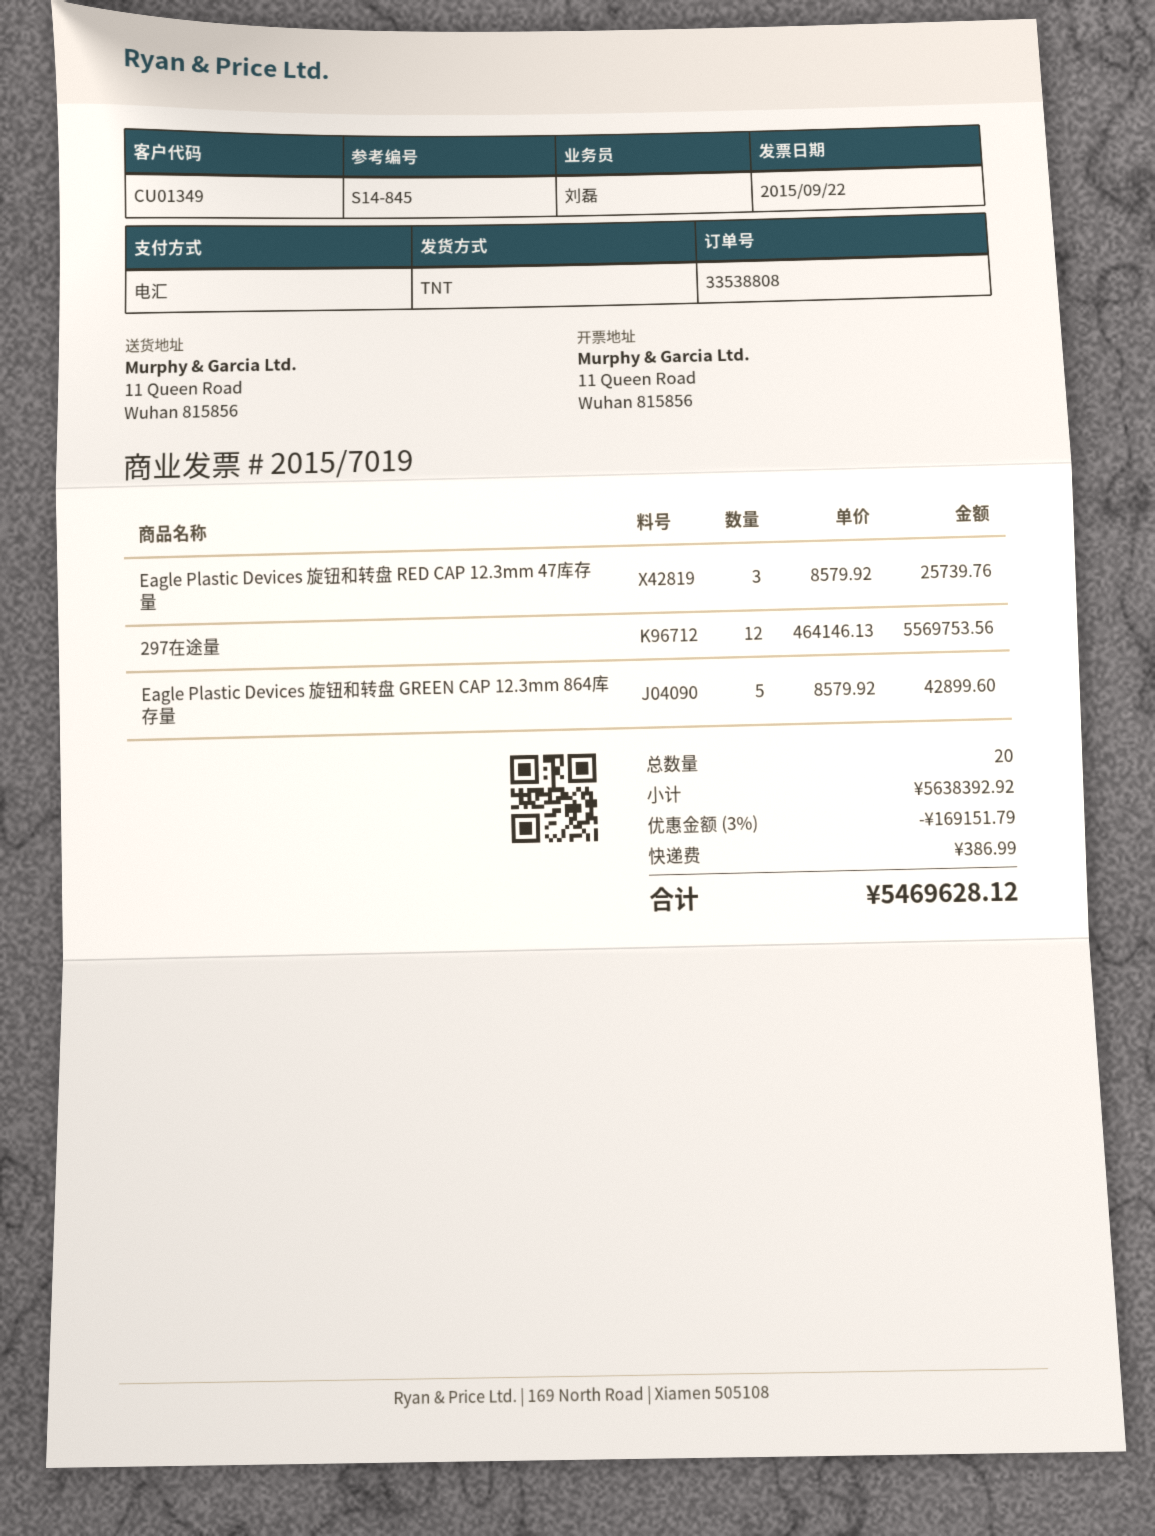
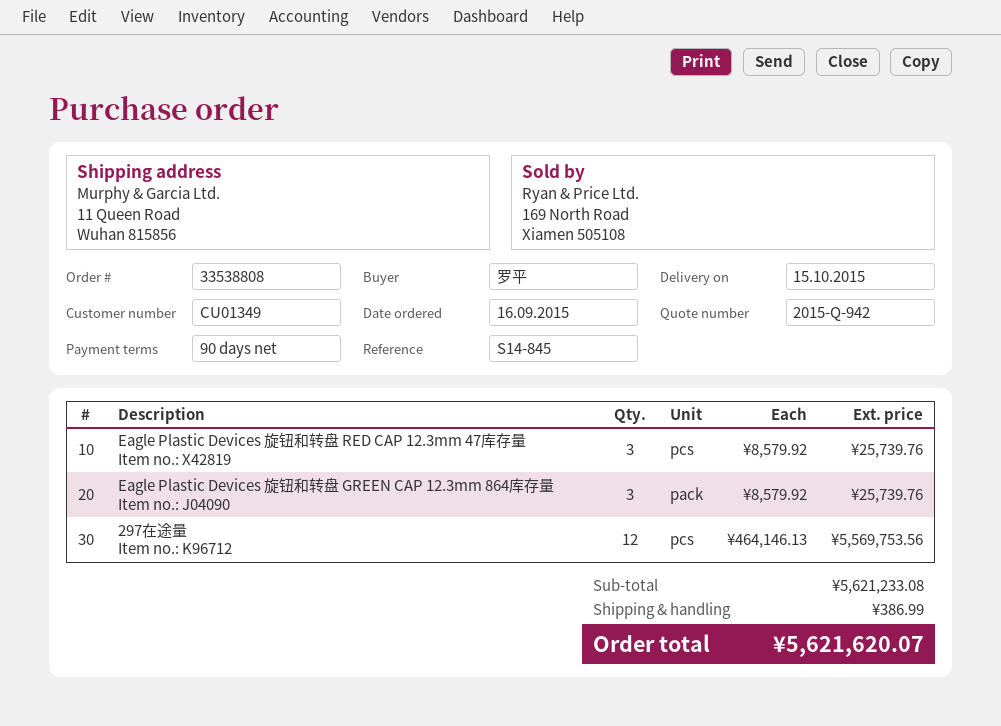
Eagle Plastic Devices 旋钮和转盘 GREEN CAP 12.3mm 864库存量: 5 x 8579.92 = 42899.60 -> 3 x 8579.92 = 25739.76
subtotal: 5638392.92 -> 5621233.08
discount: 3% = 169151.79 -> none
total: 5469628.12 -> 5621620.07

